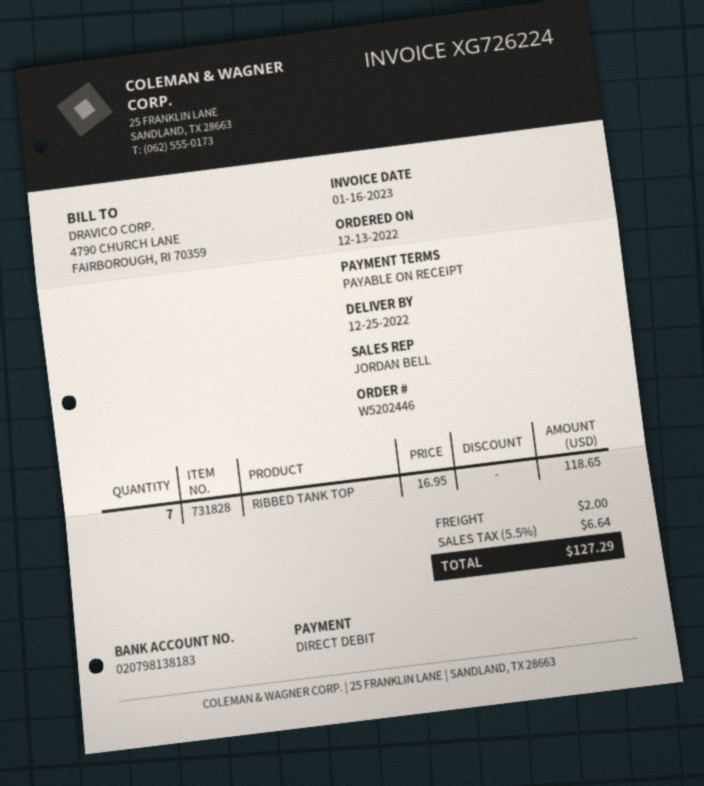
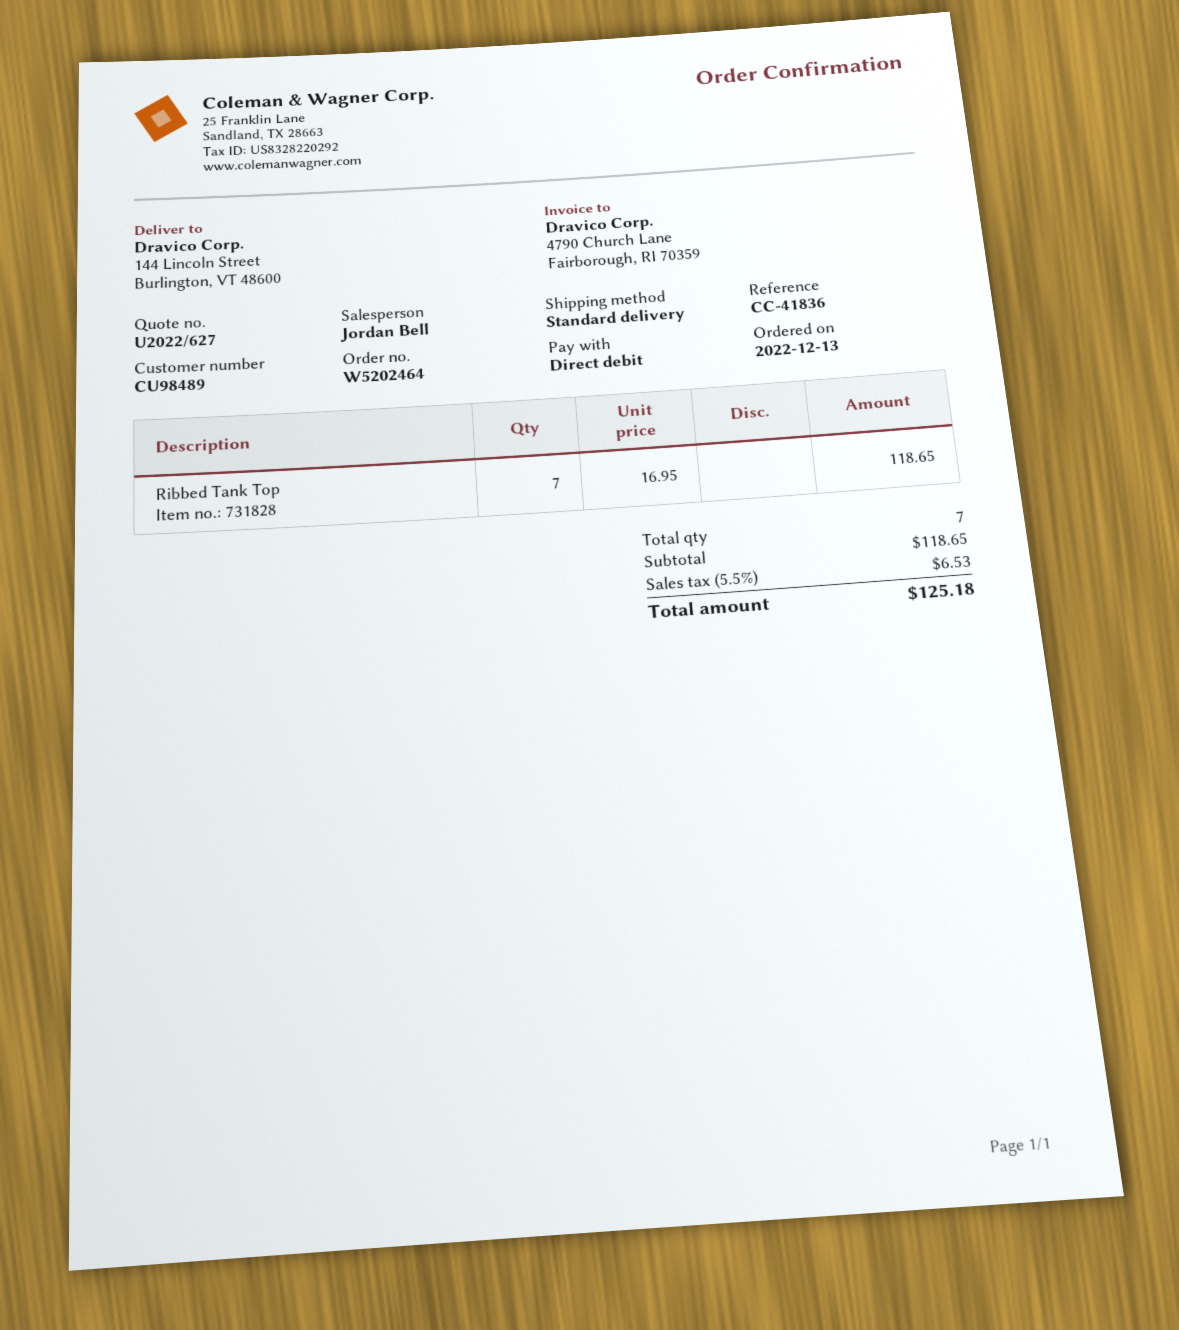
order number: W5202446 -> W5202464
shipping: 2.00 -> none
tax: 5.5% = 6.64 -> 5.5% = 6.53
total: 127.29 -> 125.18

